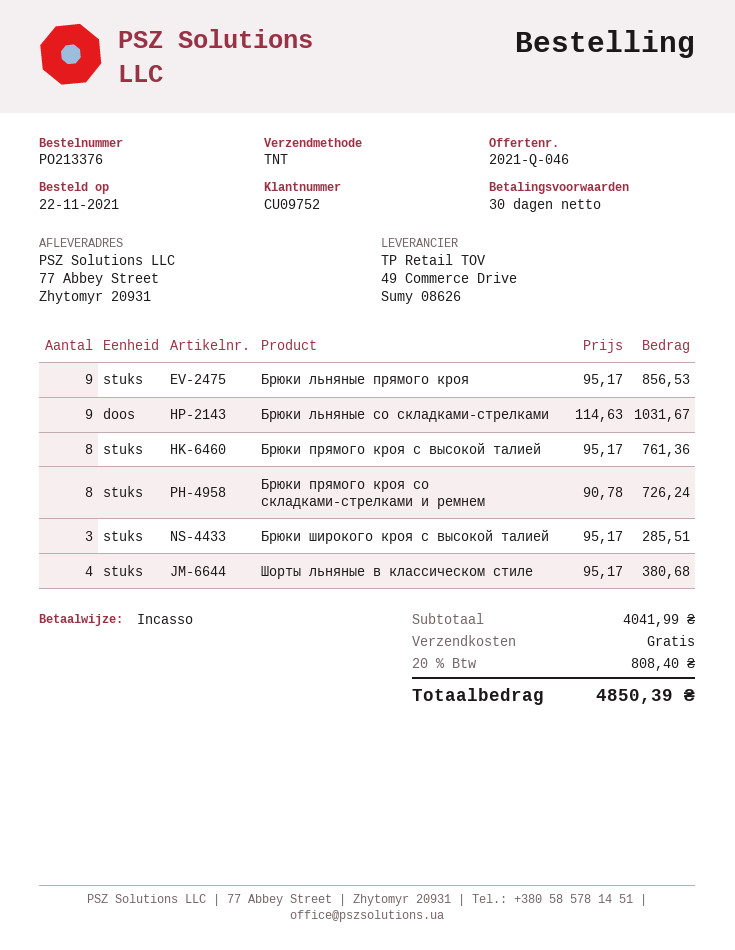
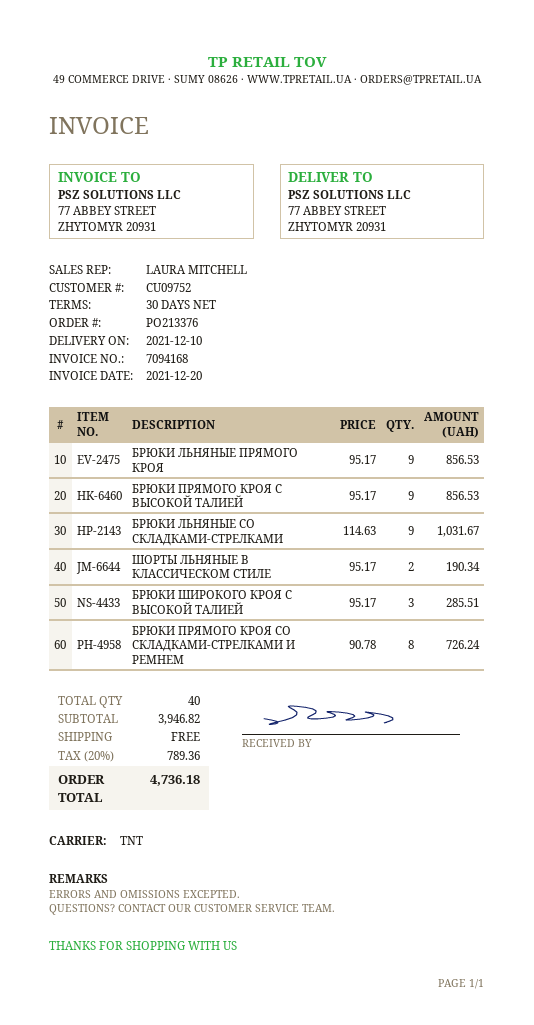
Брюки прямого кроя с высокой талией: 8 x 95.17 = 761.36 -> 9 x 95.17 = 856.53
Шорты льняные в классическом стиле: 4 x 95.17 = 380.68 -> 2 x 95.17 = 190.34
subtotal: 4041.99 -> 3946.82
tax: 20% = 808.40 -> 20% = 789.36
total: 4850.39 -> 4736.18

